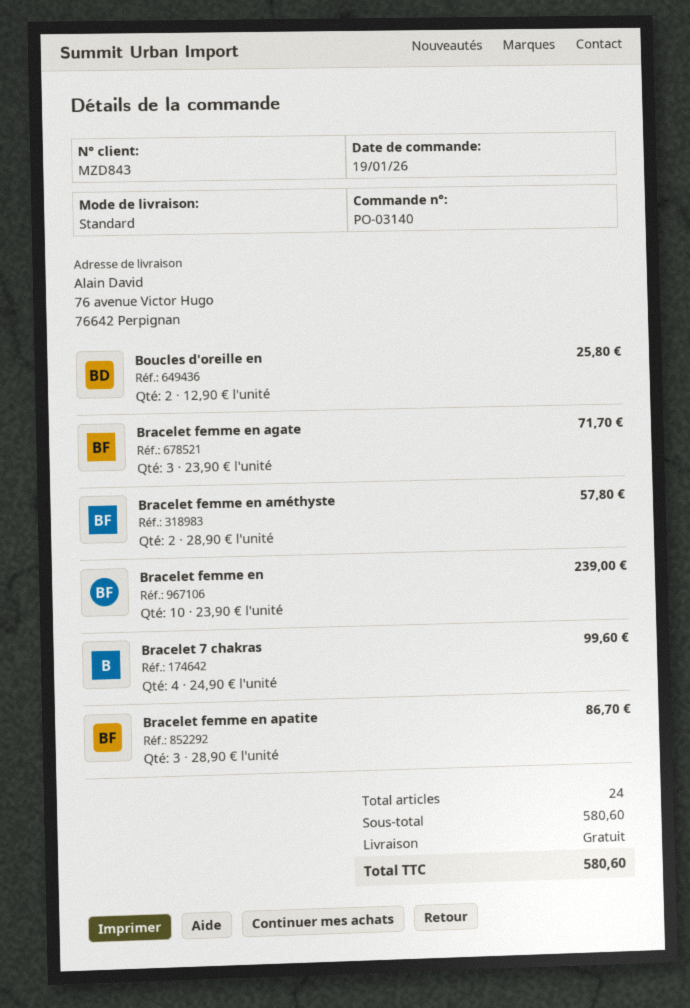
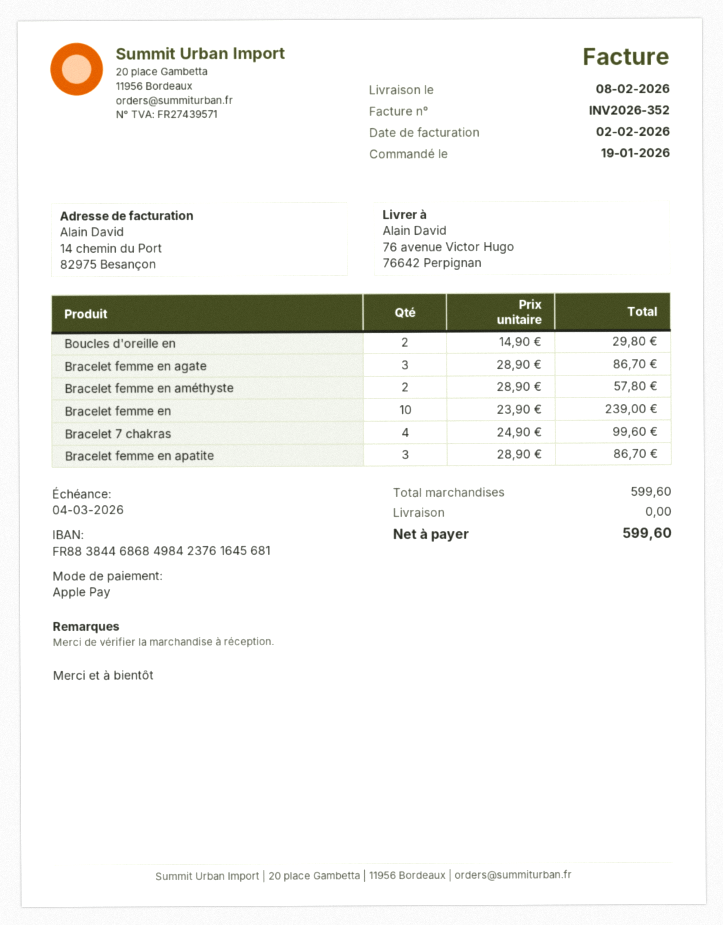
Boucles d'oreille en: 2 x 12.90 = 25.80 -> 2 x 14.90 = 29.80
Bracelet femme en agate: 3 x 23.90 = 71.70 -> 3 x 28.90 = 86.70
subtotal: 580.60 -> 599.60
total: 580.60 -> 599.60

